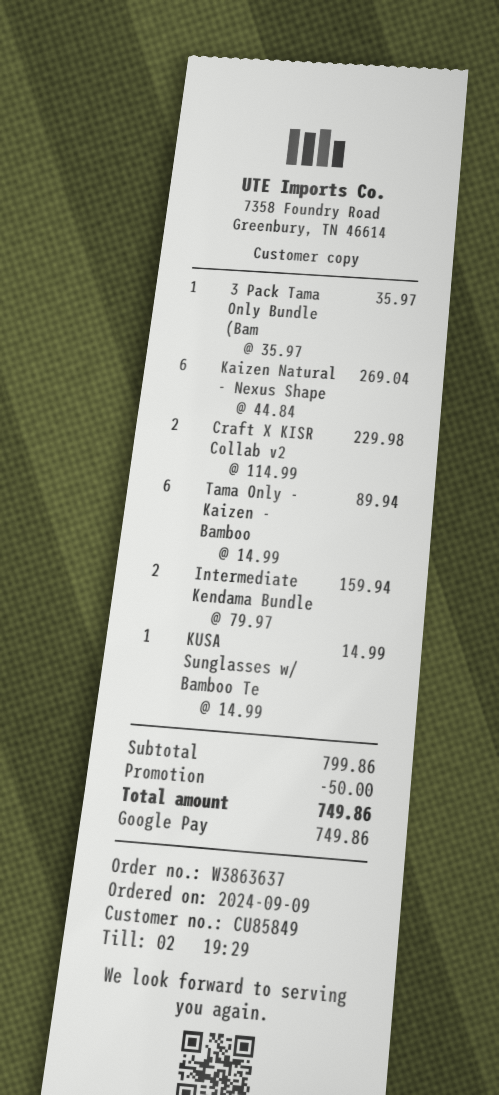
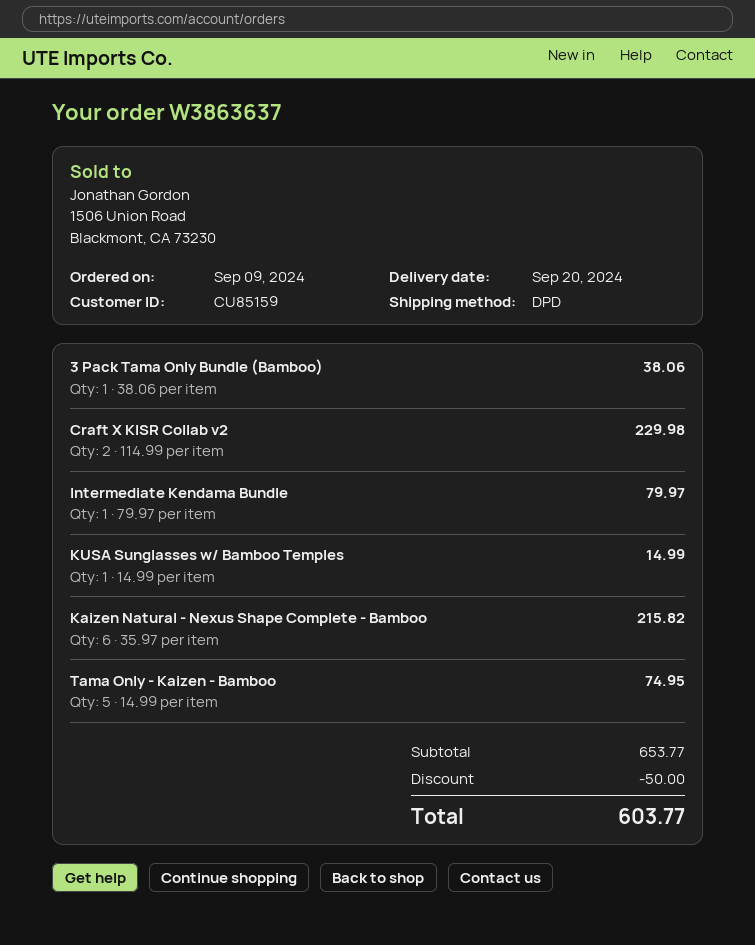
customer number: CU85849 -> CU85159
3 Pack Tama Only Bundle (Bam: 1 x 35.97 = 35.97 -> 1 x 38.06 = 38.06
Kaizen Natural - Nexus Shape: 6 x 44.84 = 269.04 -> 6 x 35.97 = 215.82
Tama Only - Kaizen - Bamboo: 6 x 14.99 = 89.94 -> 5 x 14.99 = 74.95
Intermediate Kendama Bundle: 2 x 79.97 = 159.94 -> 1 x 79.97 = 79.97
subtotal: 799.86 -> 653.77
total: 749.86 -> 603.77

